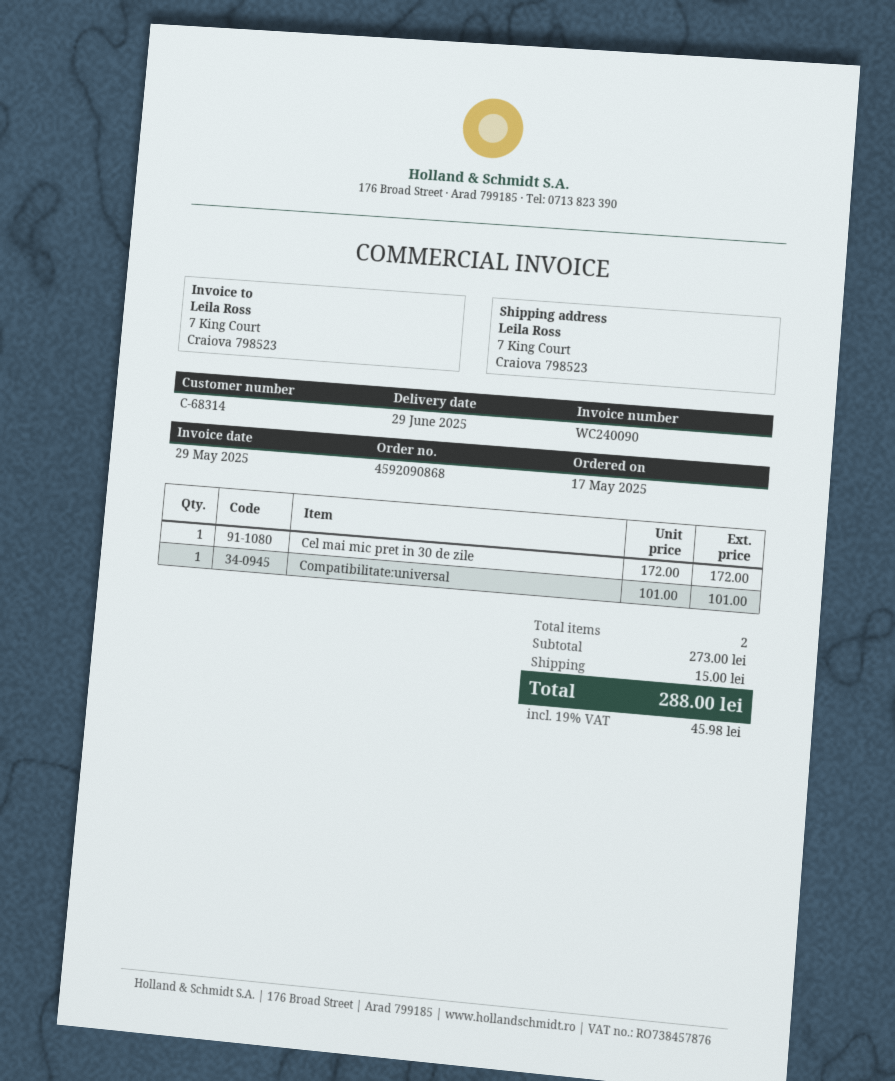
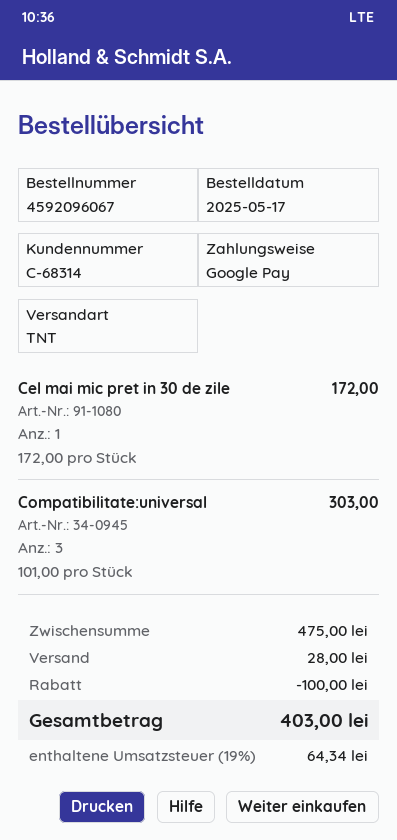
order number: 4592090868 -> 4592096067
Compatibilitate:universal: 1 x 101.00 = 101.00 -> 3 x 101.00 = 303.00
subtotal: 273.00 -> 475.00
discount: none -> 100.00
shipping: 15.00 -> 28.00
tax: 19% = 45.98 -> 19% = 64.34
total: 288.00 -> 403.00

